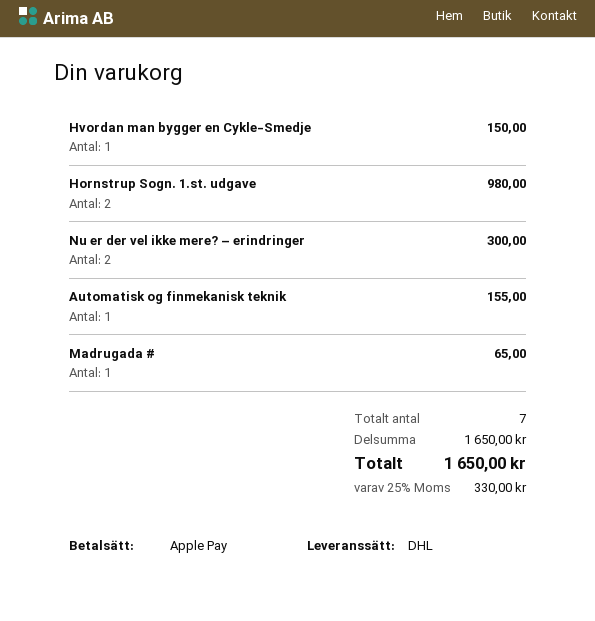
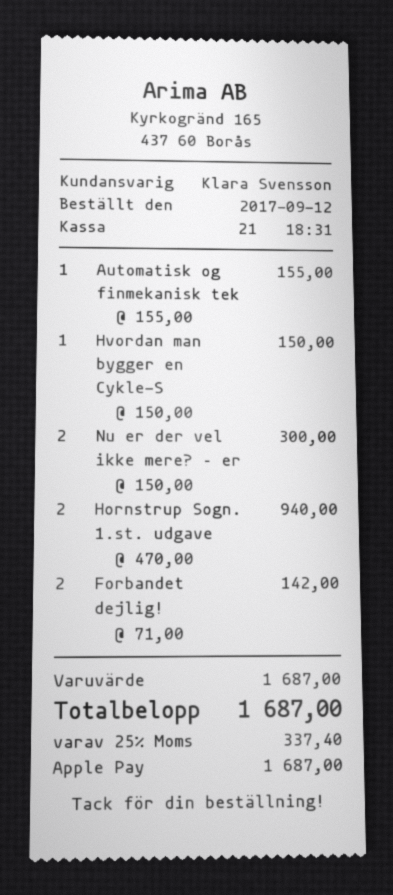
Hornstrup Sogn. 1.st. udgave: 2 for 980.00 -> 2 for 940.00
Madrugada #: 1 for 65.00 -> none
Forbandet dejlig!: none -> 2 for 142.00
subtotal: 1650.00 -> 1687.00
tax: 25% = 330.00 -> 25% = 337.40
total: 1650.00 -> 1687.00

